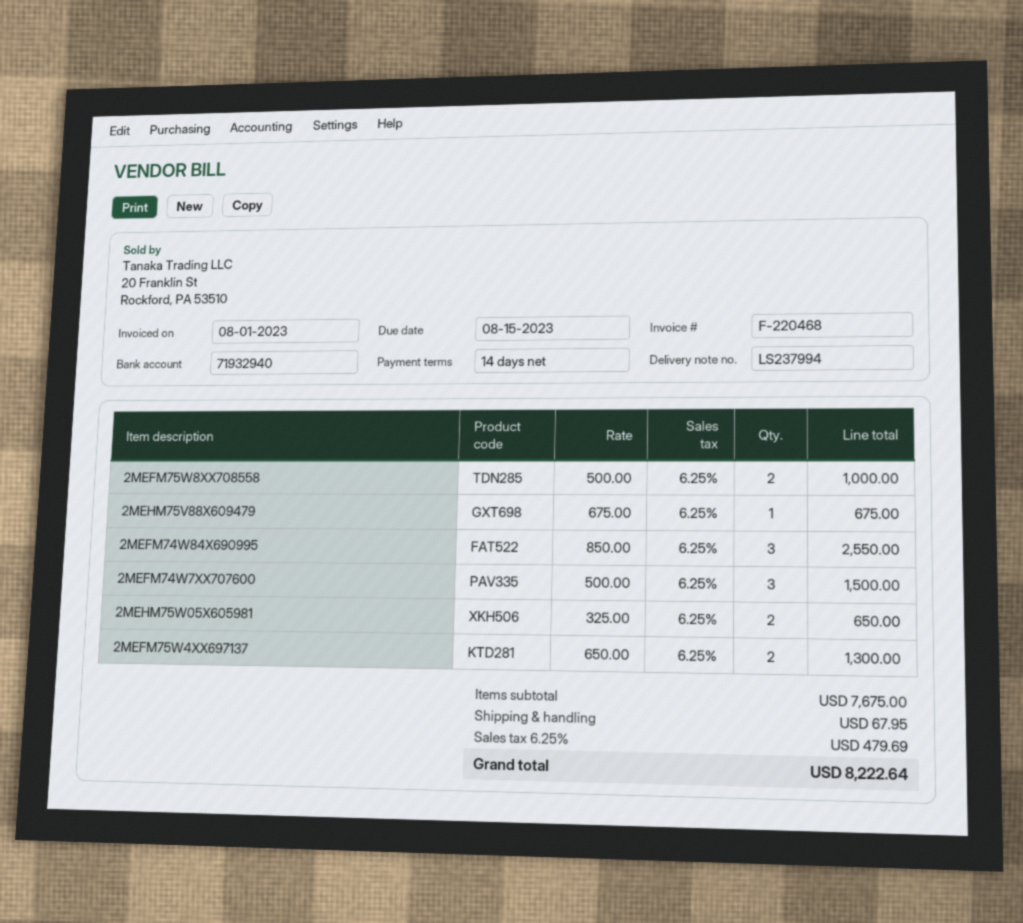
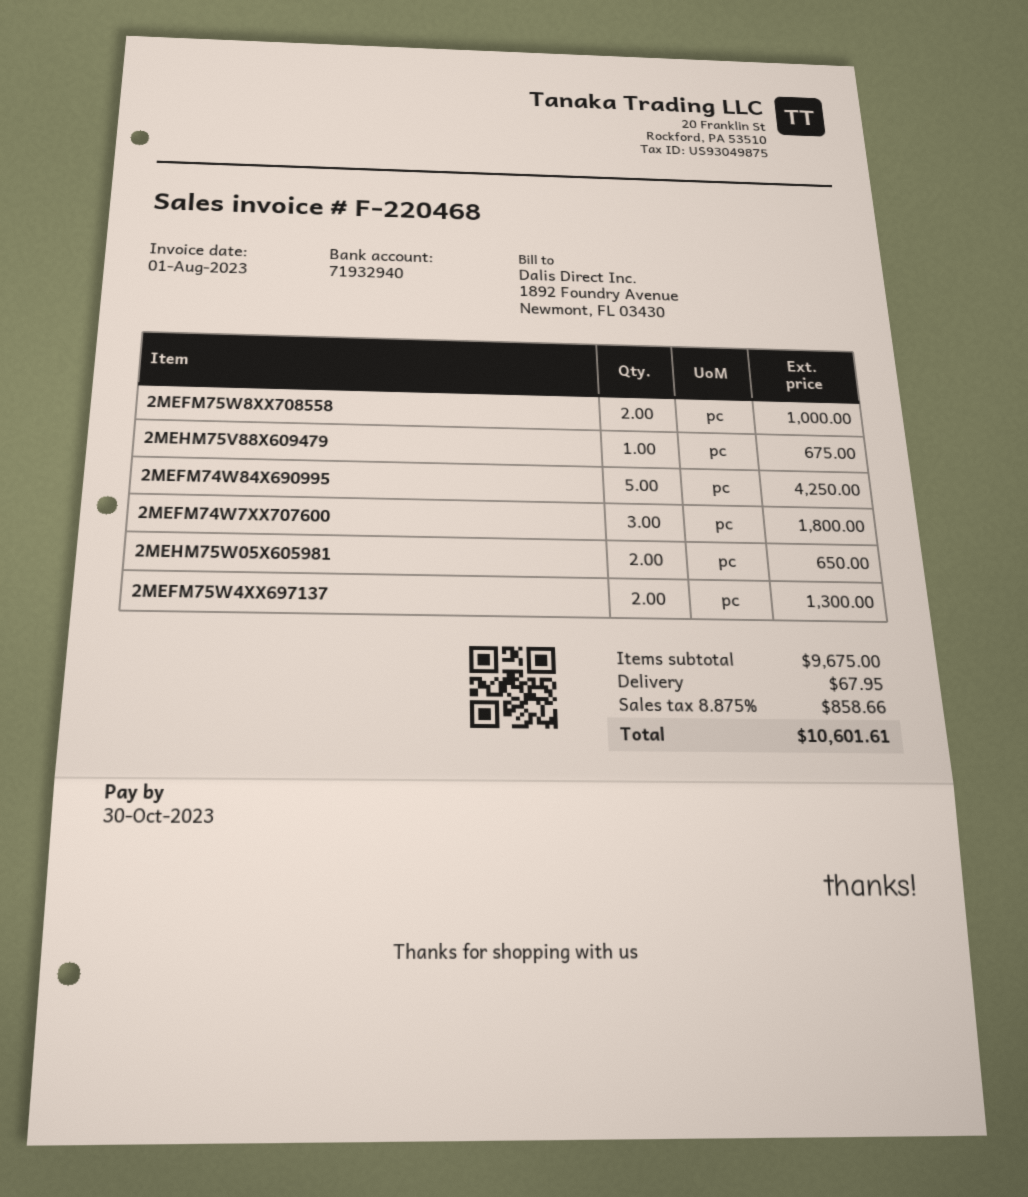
due date: 2023-08-15 -> 2023-10-30
2MEFM74W84X690995: 3 for 2550.00 -> 5 for 4250.00
2MEFM74W7XX707600: 3 for 1500.00 -> 3 for 1800.00
subtotal: 7675.00 -> 9675.00
tax: 6.25% = 479.69 -> 8.875% = 858.66
total: 8222.64 -> 10601.61

